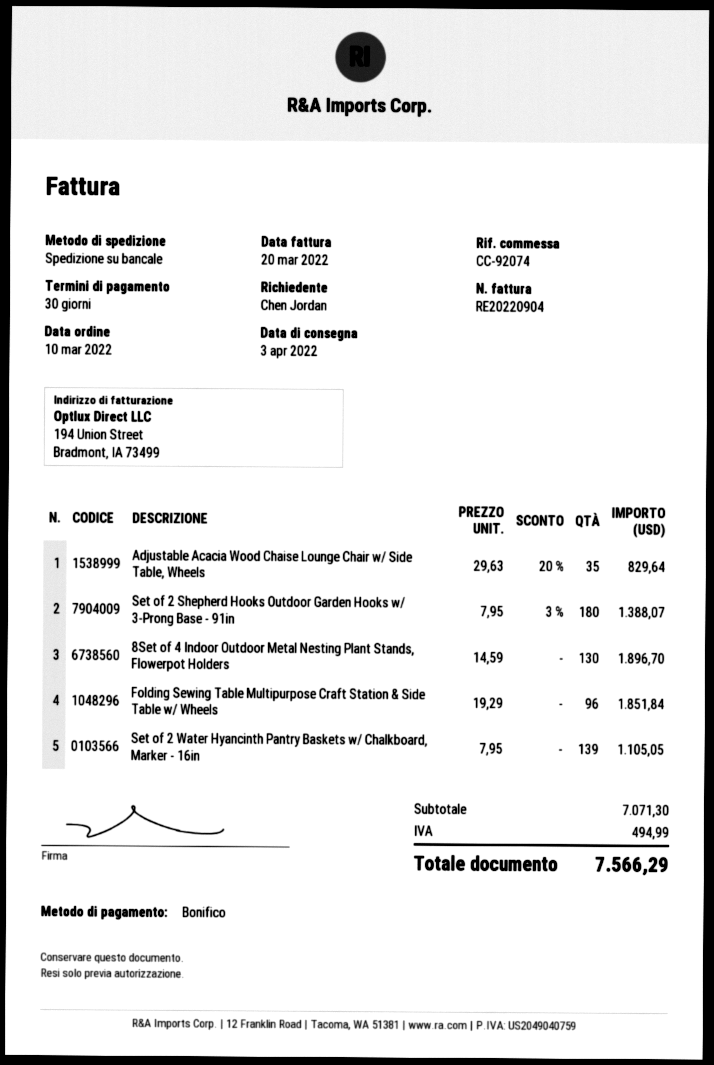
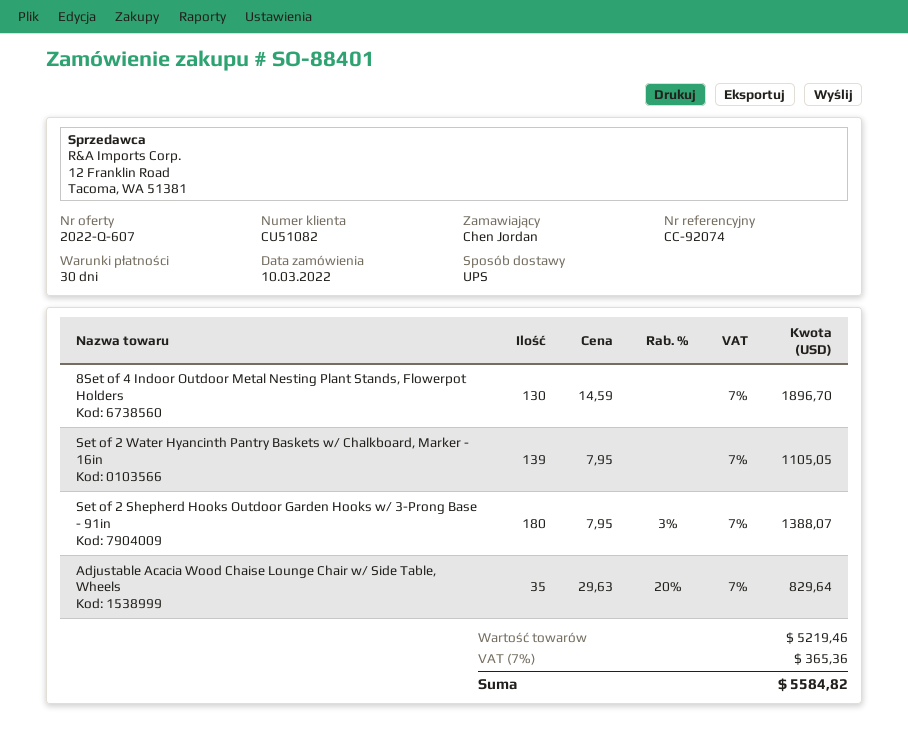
shipping method: pallet freight -> UPS
Folding Sewing Table Multipurpose Craft Station & Side Table w/ Wheels: 96 x 19.29 = 1851.84 -> none
subtotal: 7071.30 -> 5219.46
tax: 494.99 -> 365.36
total: 7566.29 -> 5584.82

